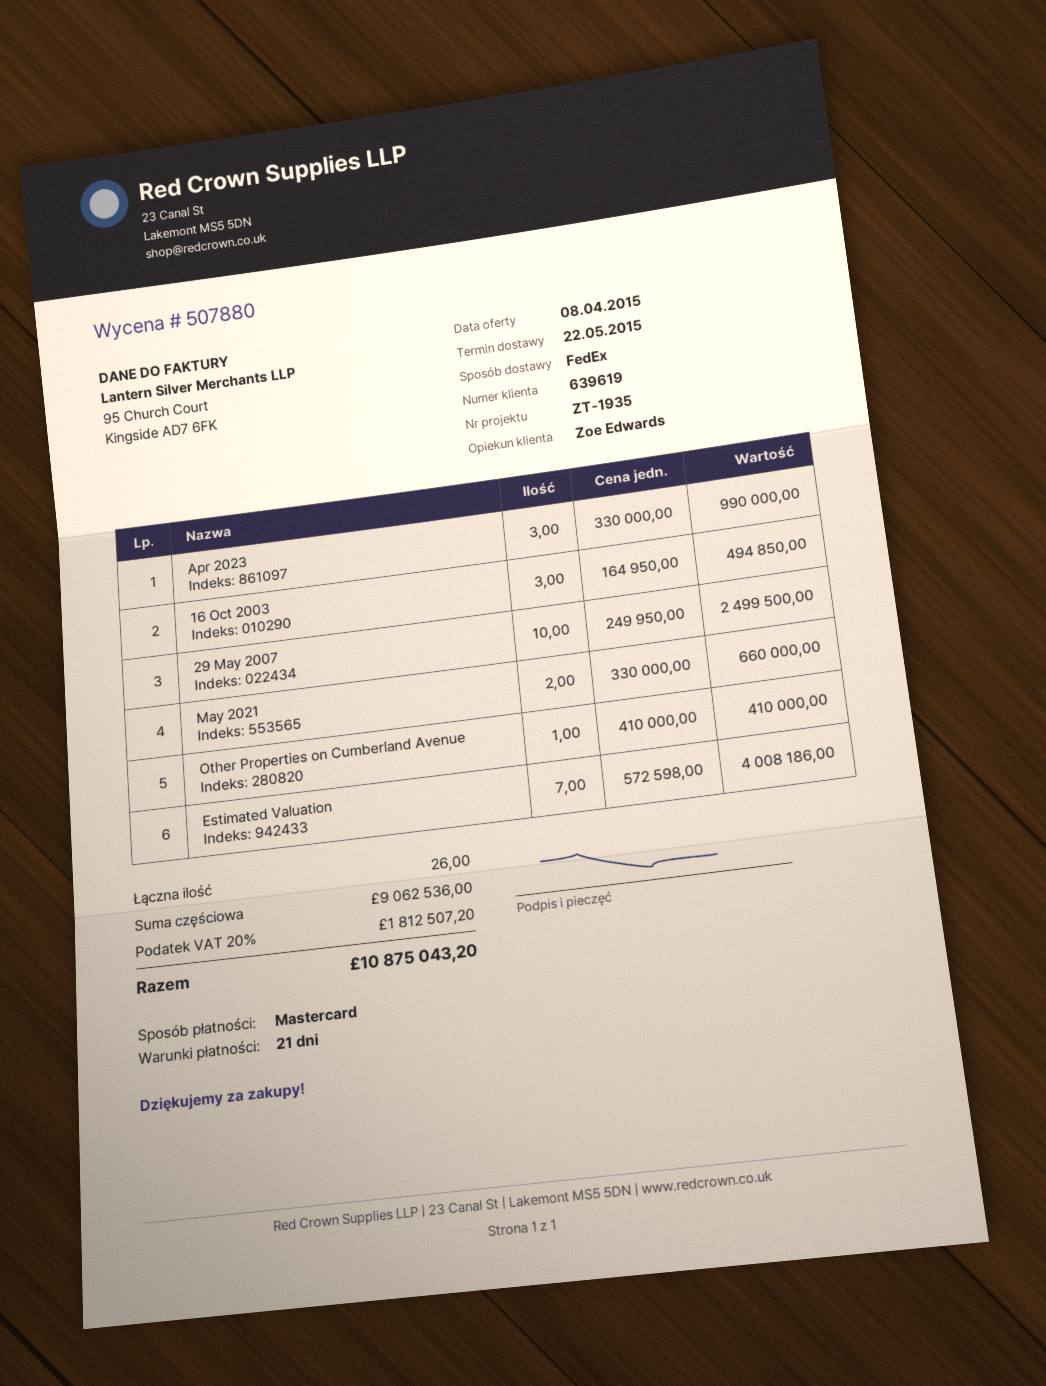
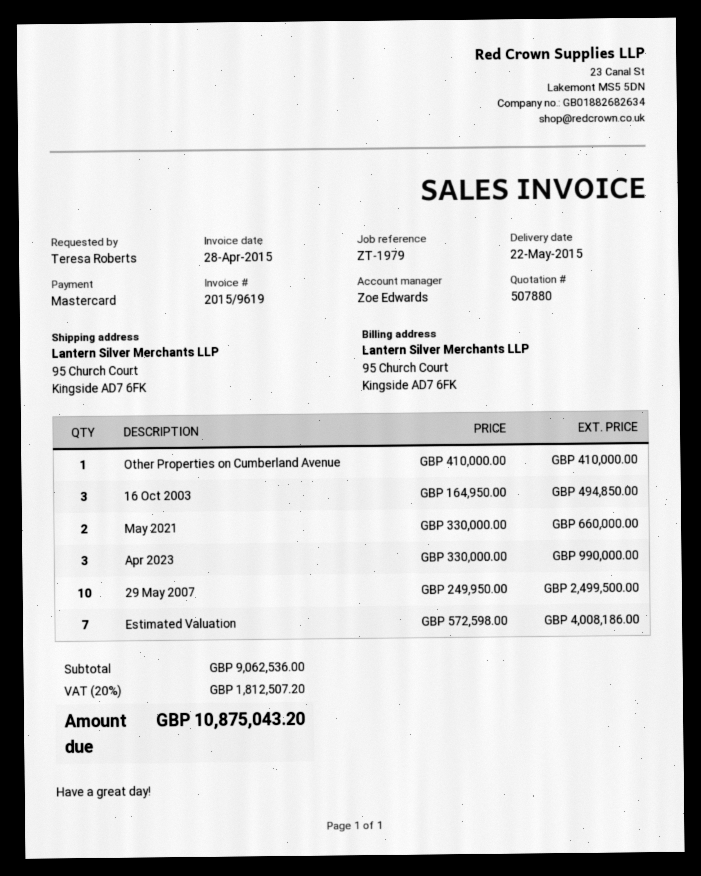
reference: ZT-1935 -> ZT-1979

